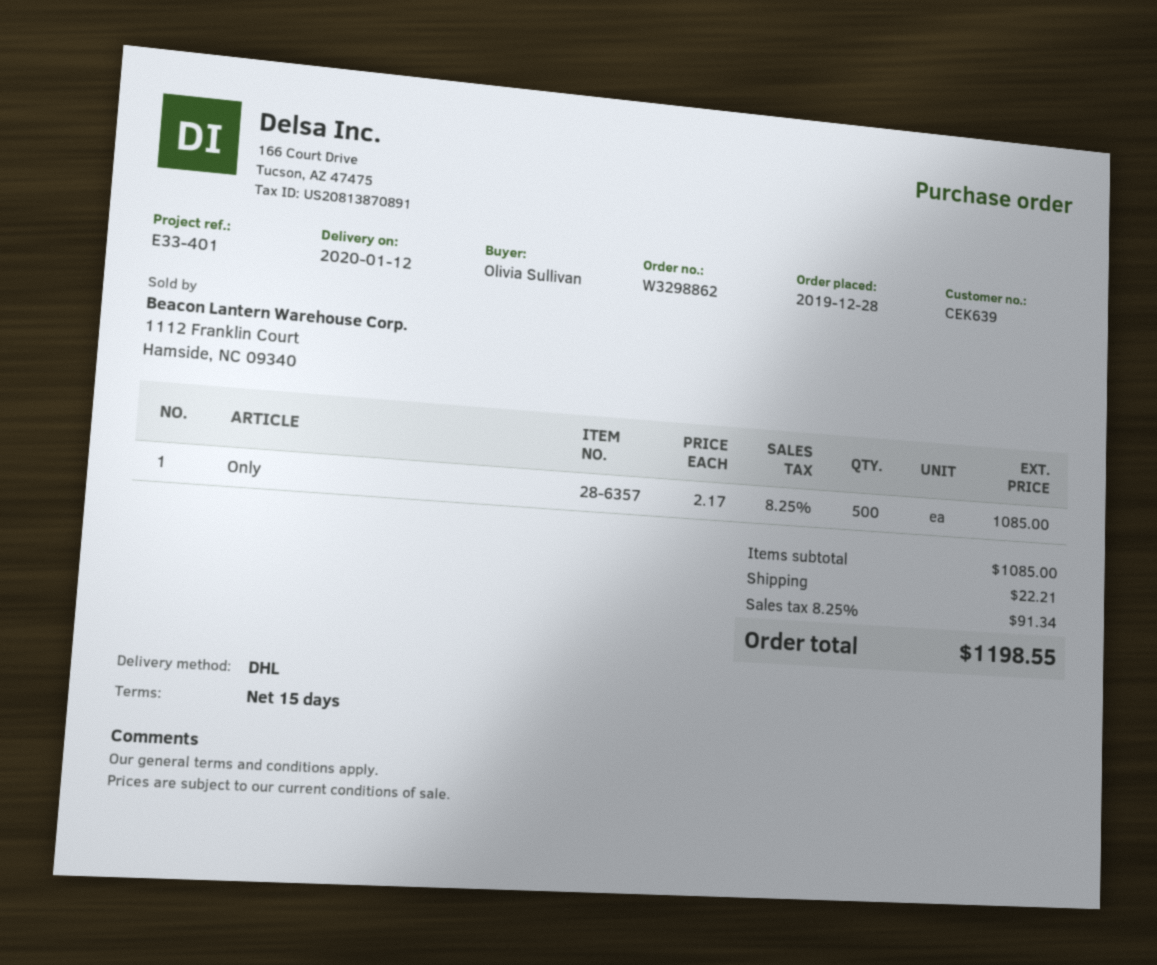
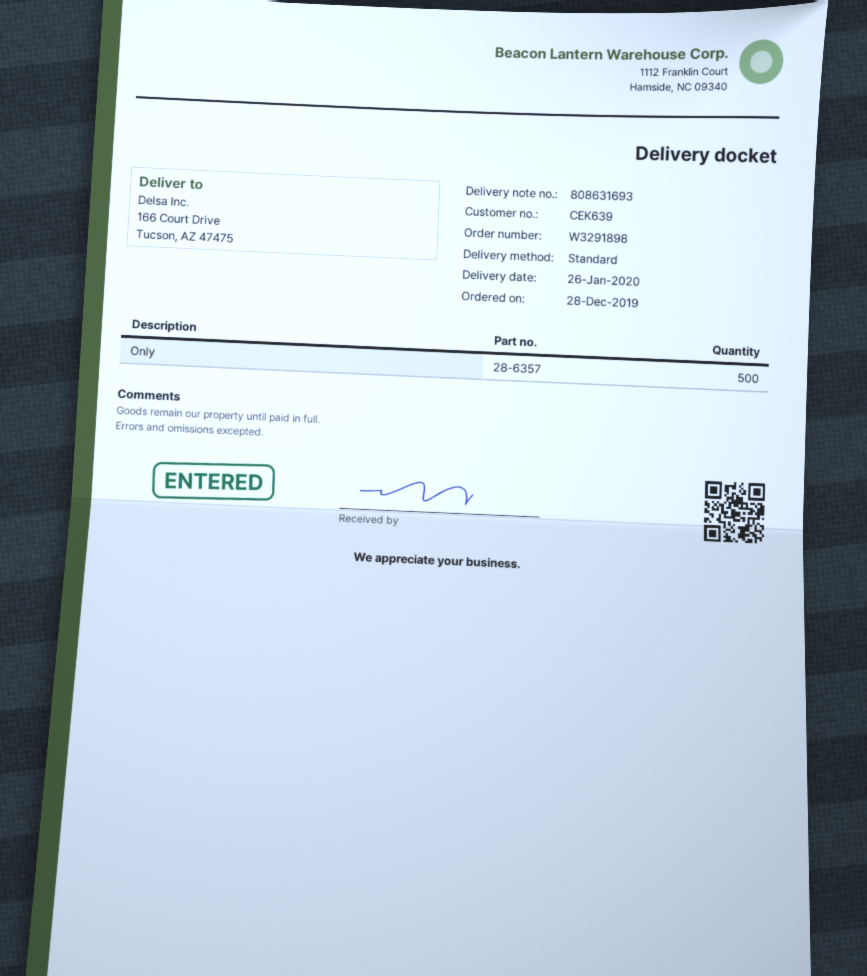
order number: W3298862 -> W3291898
delivery date: 2020-01-12 -> 2020-01-26
shipping method: DHL -> standard

